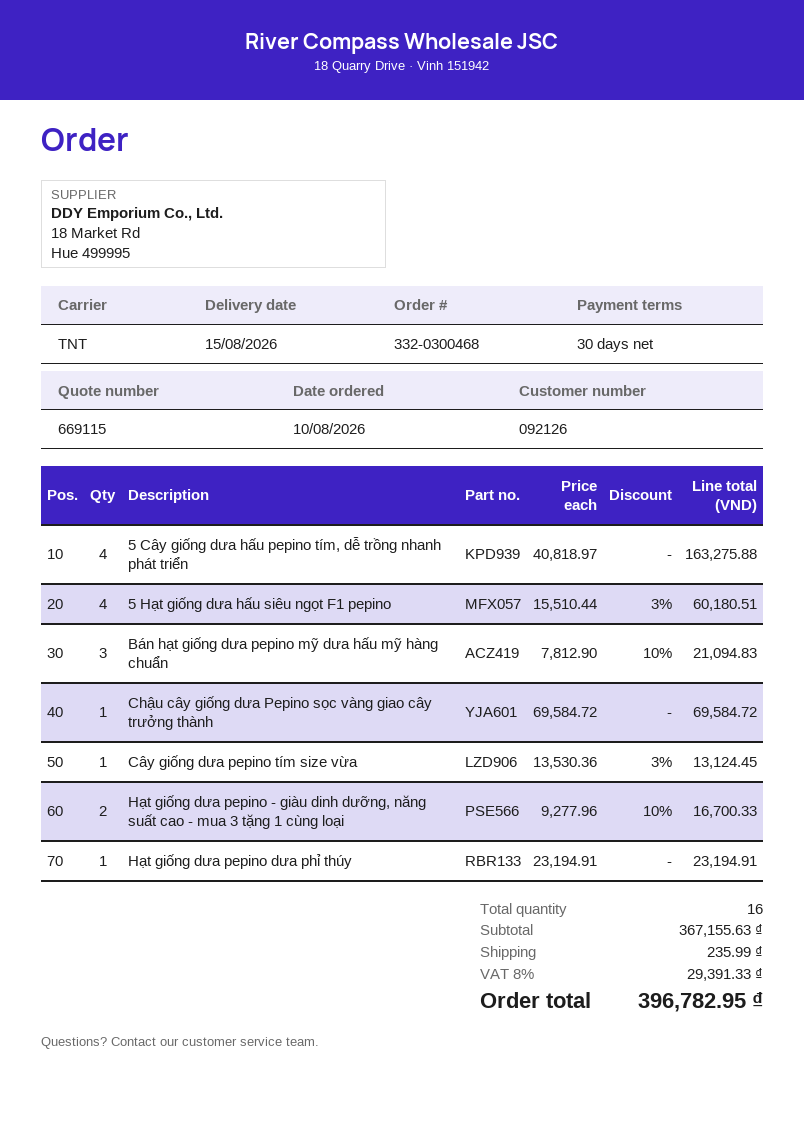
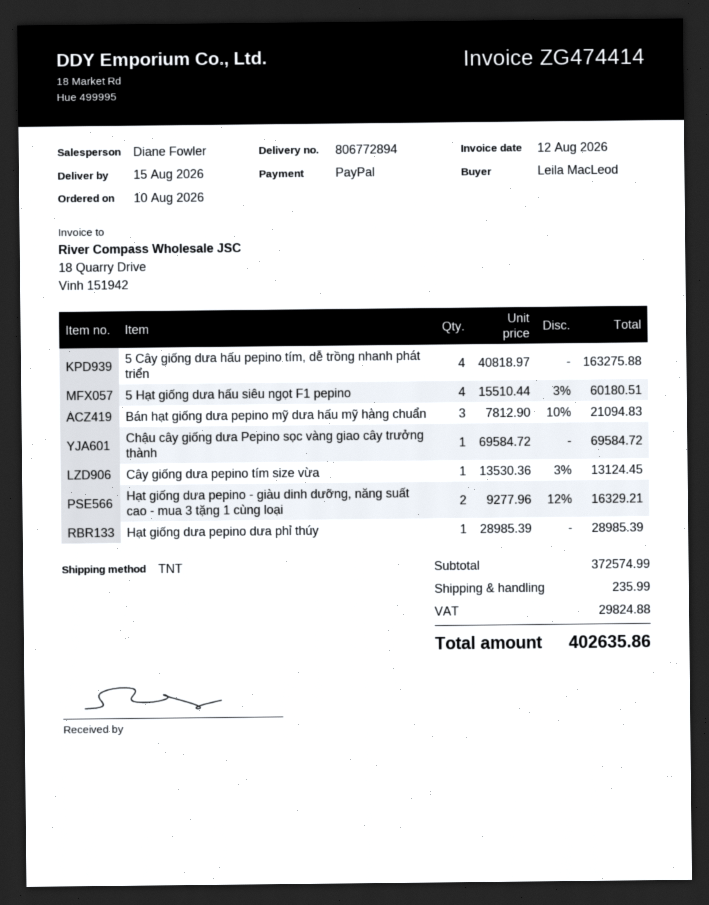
Hạt giống dưa pepino - giàu dinh dưỡng, năng suất cao - mua 3 tặng 1 cùng loại: 2 x 9277.96 - 10% = 16700.33 -> 2 x 9277.96 - 12% = 16329.21
Hạt giống dưa pepino dưa phỉ thúy: 1 x 23194.91 = 23194.91 -> 1 x 28985.39 = 28985.39
subtotal: 367155.63 -> 372574.99
tax: 29391.33 -> 29824.88
total: 396782.95 -> 402635.86

